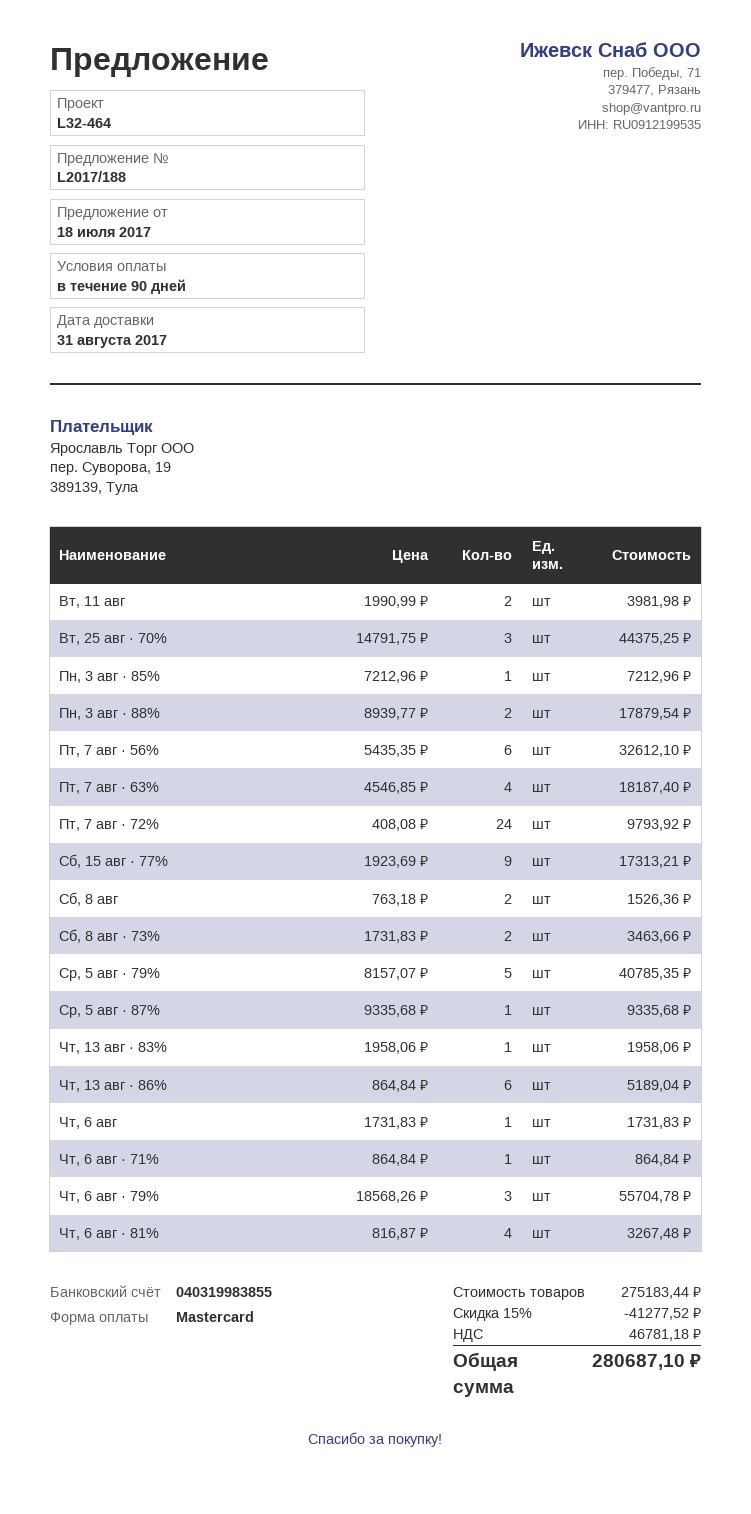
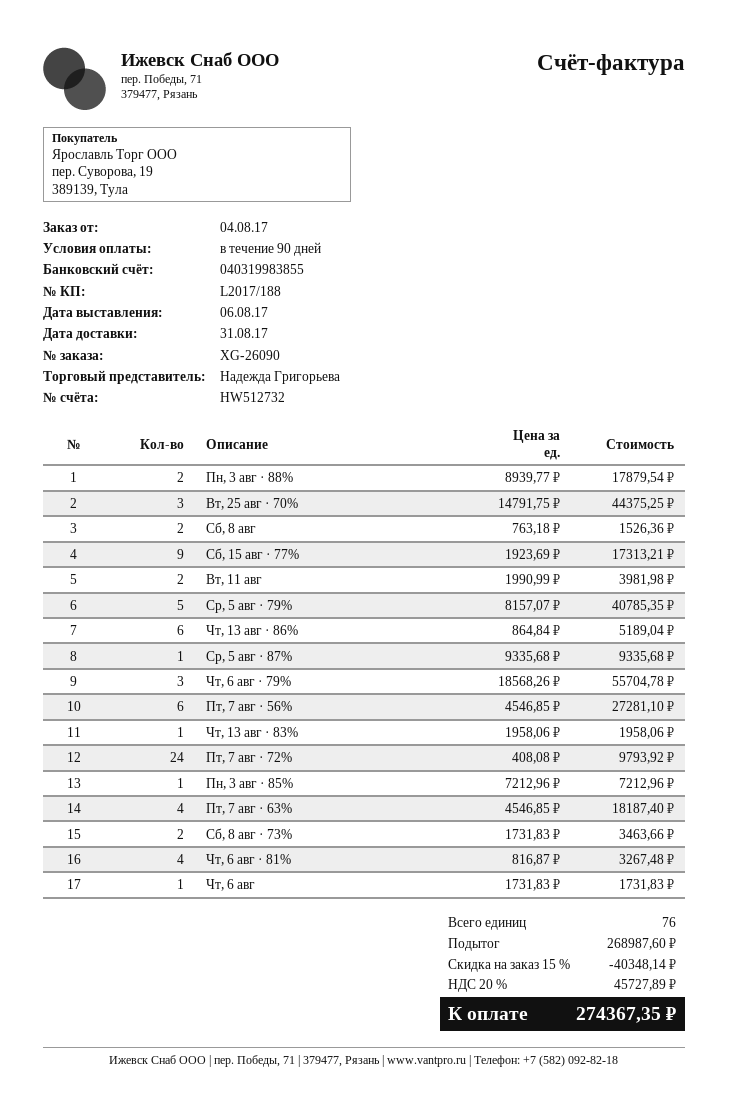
Пт, 7 авг · 56%: 6 x 5435.35 = 32612.10 -> 6 x 4546.85 = 27281.10
Чт, 6 авг · 71%: 1 x 864.84 = 864.84 -> none
subtotal: 275183.44 -> 268987.60
discount: 15% = 41277.52 -> 15% = 40348.14
tax: 46781.18 -> 45727.89
total: 280687.10 -> 274367.35

